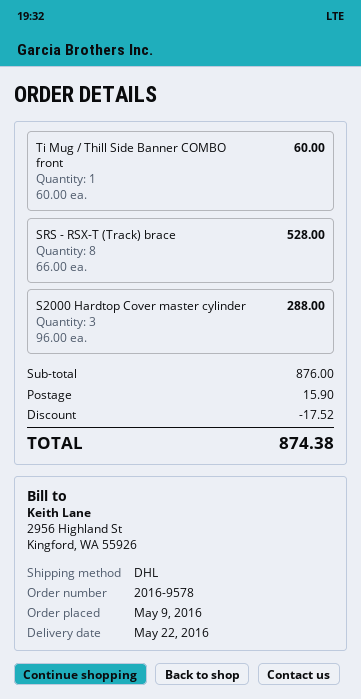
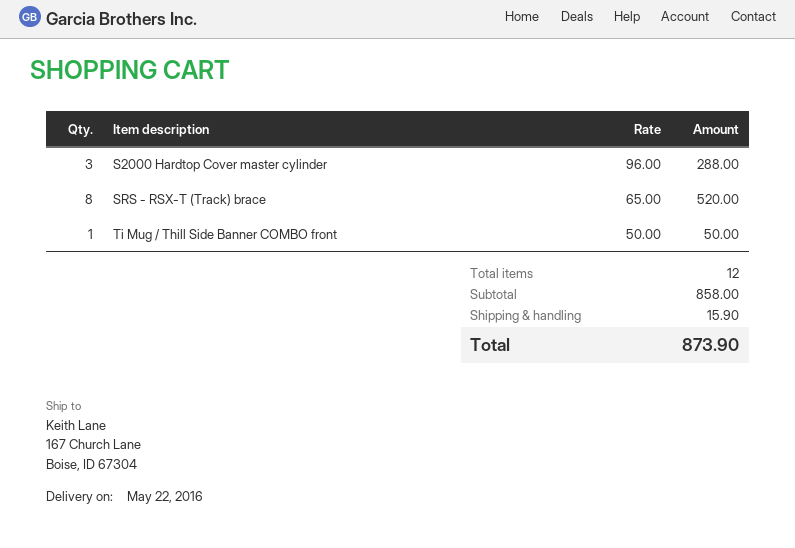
Ti Mug / Thill Side Banner COMBO front: 1 x 60.00 = 60.00 -> 1 x 50.00 = 50.00
SRS - RSX-T (Track) brace: 8 x 66.00 = 528.00 -> 8 x 65.00 = 520.00
subtotal: 876.00 -> 858.00
discount: 17.52 -> none
total: 874.38 -> 873.90

